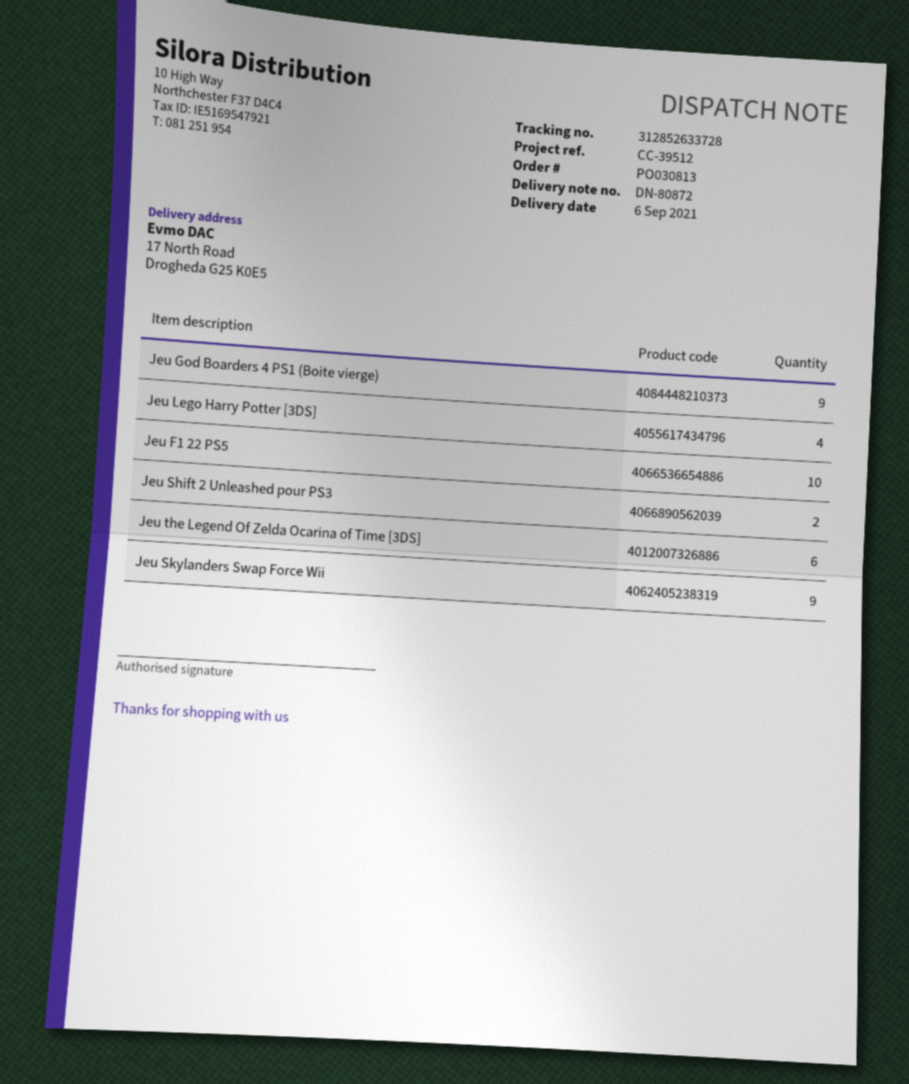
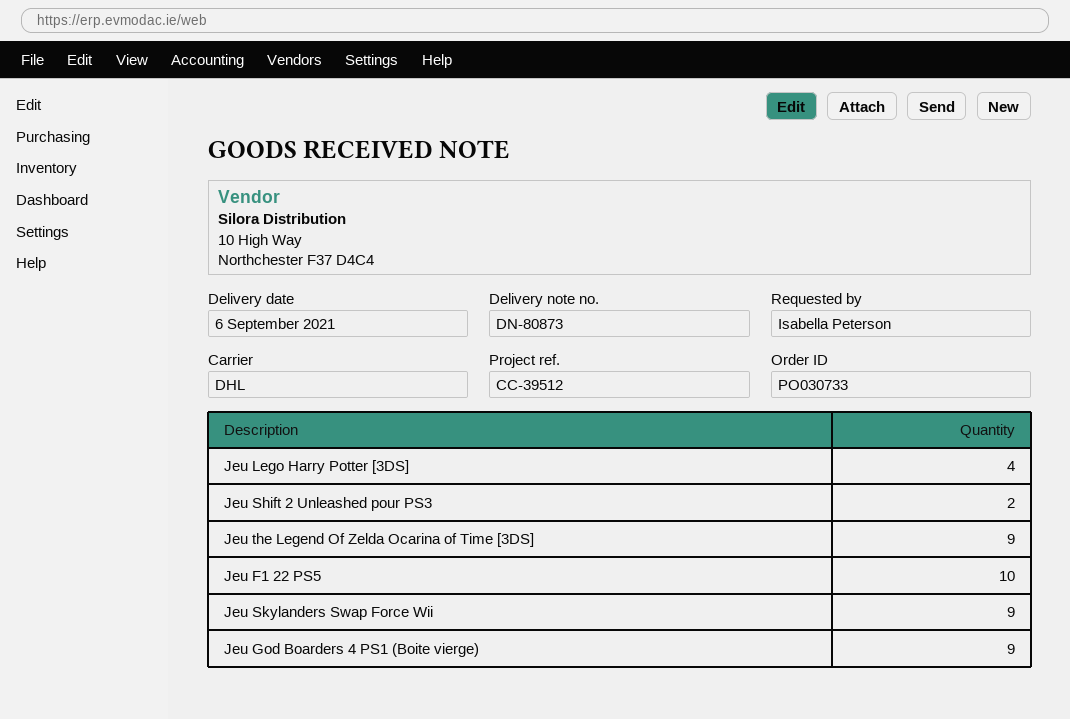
order number: PO030813 -> PO030733
delivery note number: DN-80872 -> DN-80873
Jeu the Legend Of Zelda Ocarina of Time [3DS]: 6 -> 9

